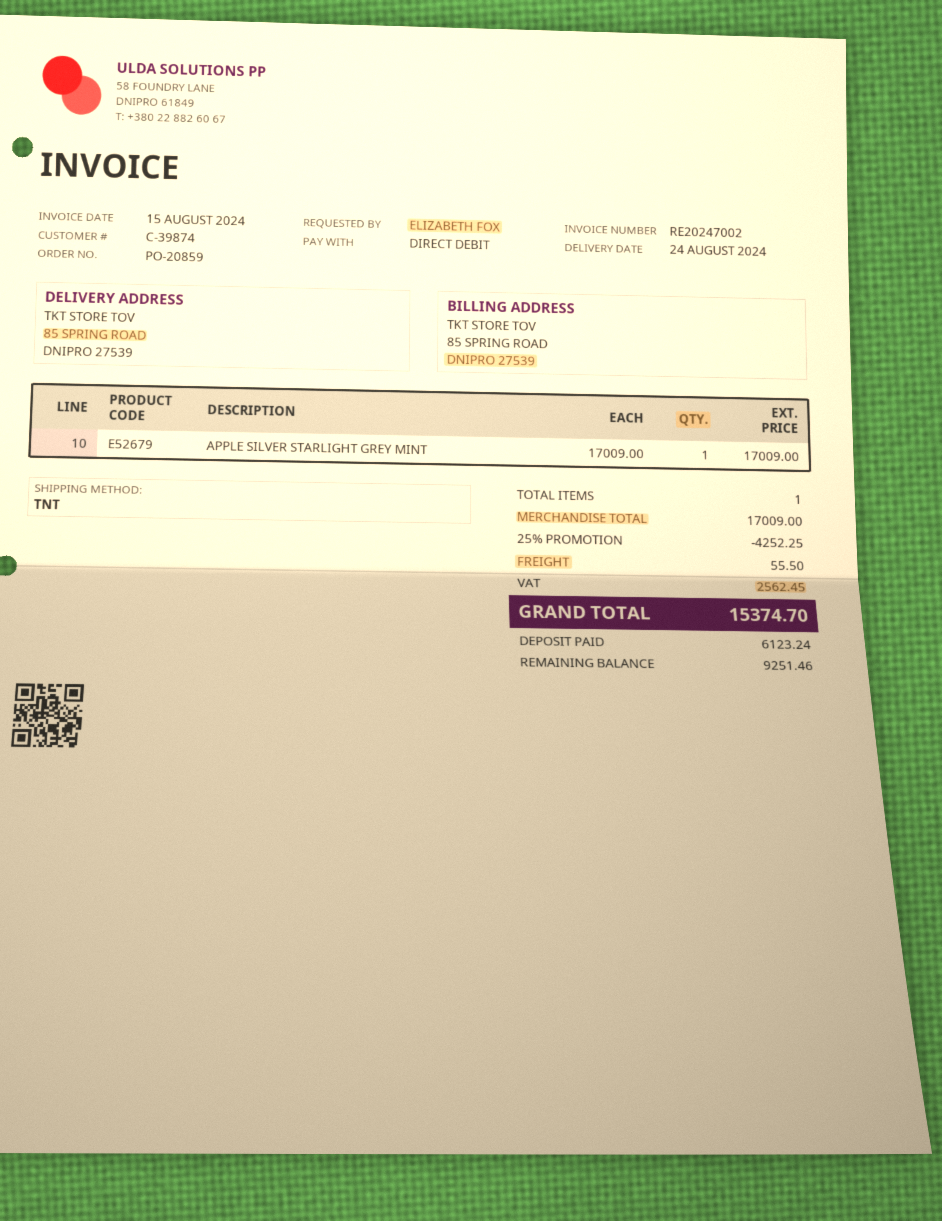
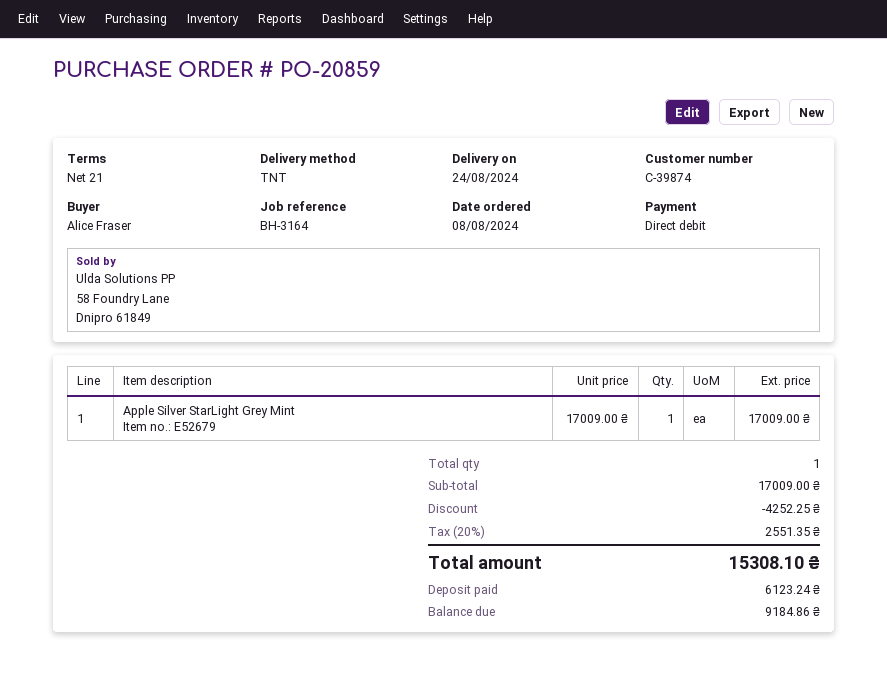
ordered by: ELIZABETH FOX -> Alice Fraser
shipping: 55.50 -> none
tax: 2562.45 -> 2551.35
total: 15374.70 -> 15308.10
balance: 9251.46 -> 9184.86

